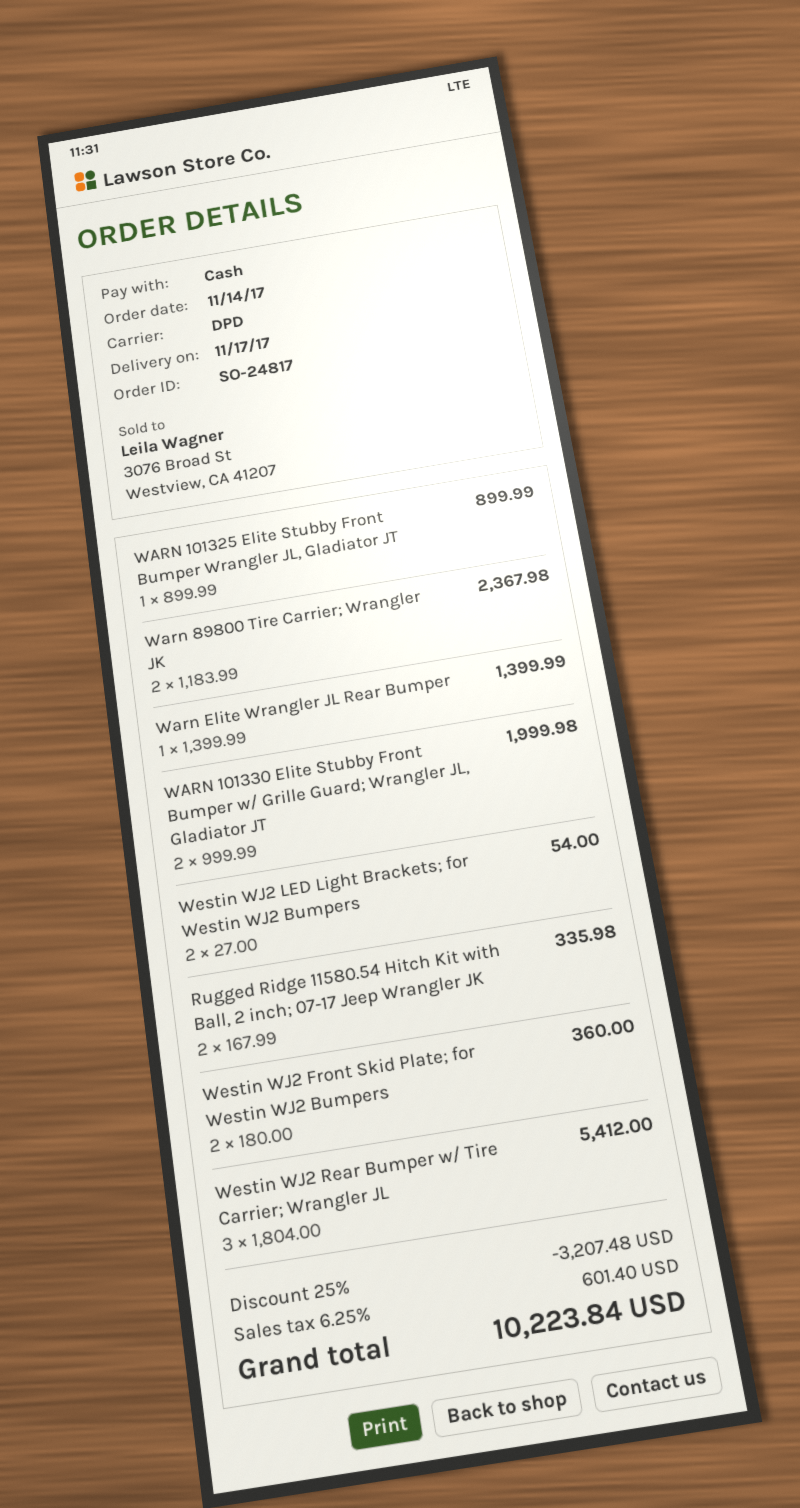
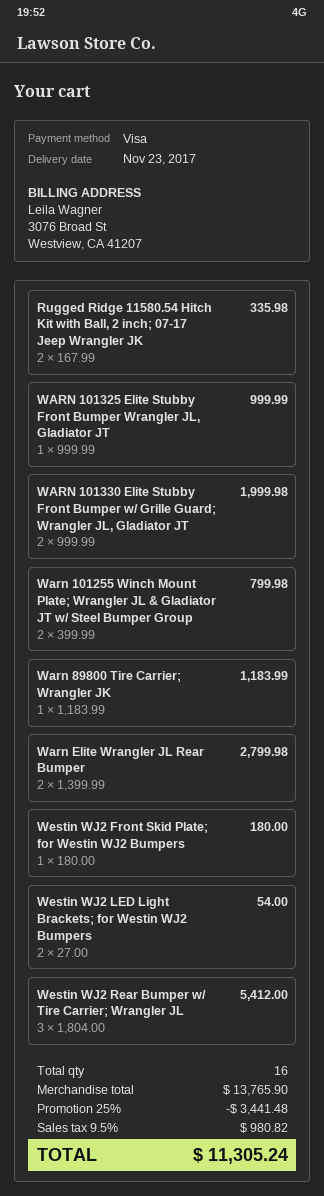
delivery date: 2017-11-17 -> 2017-11-23
payment method: cash -> Visa
WARN 101325 Elite Stubby Front Bumper Wrangler JL, Gladiator JT: 1 x 899.99 = 899.99 -> 1 x 999.99 = 999.99
Warn 89800 Tire Carrier; Wrangler JK: 2 x 1183.99 = 2367.98 -> 1 x 1183.99 = 1183.99
Warn Elite Wrangler JL Rear Bumper: 1 x 1399.99 = 1399.99 -> 2 x 1399.99 = 2799.98
Westin WJ2 Front Skid Plate; for Westin WJ2 Bumpers: 2 x 180.00 = 360.00 -> 1 x 180.00 = 180.00
Warn 101255 Winch Mount Plate; Wrangler JL & Gladiator JT w/ Steel Bumper Group: none -> 2 x 399.99 = 799.98
discount: 25% = 3207.48 -> 25% = 3441.48
tax: 6.25% = 601.40 -> 9.5% = 980.82
total: 10223.84 -> 11305.24

